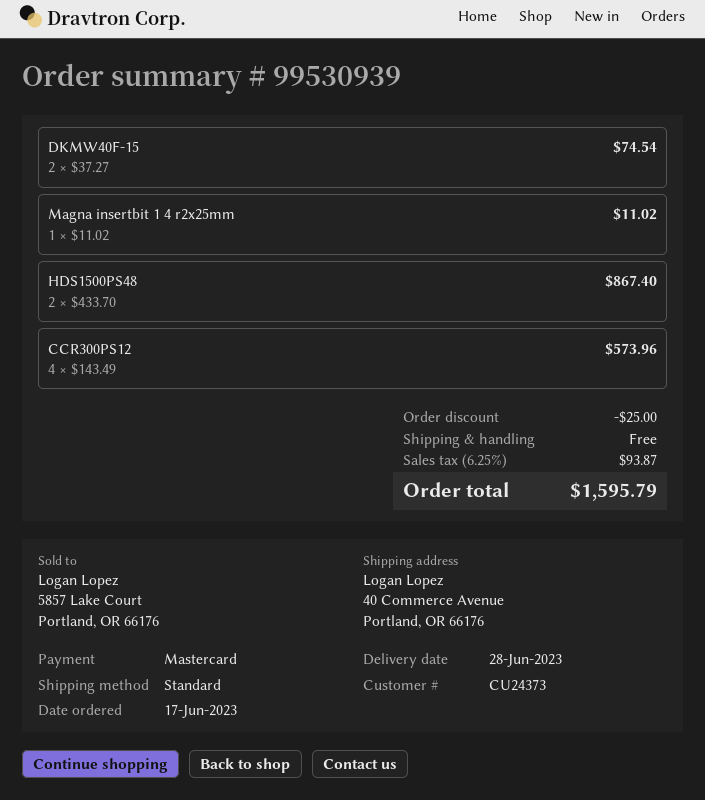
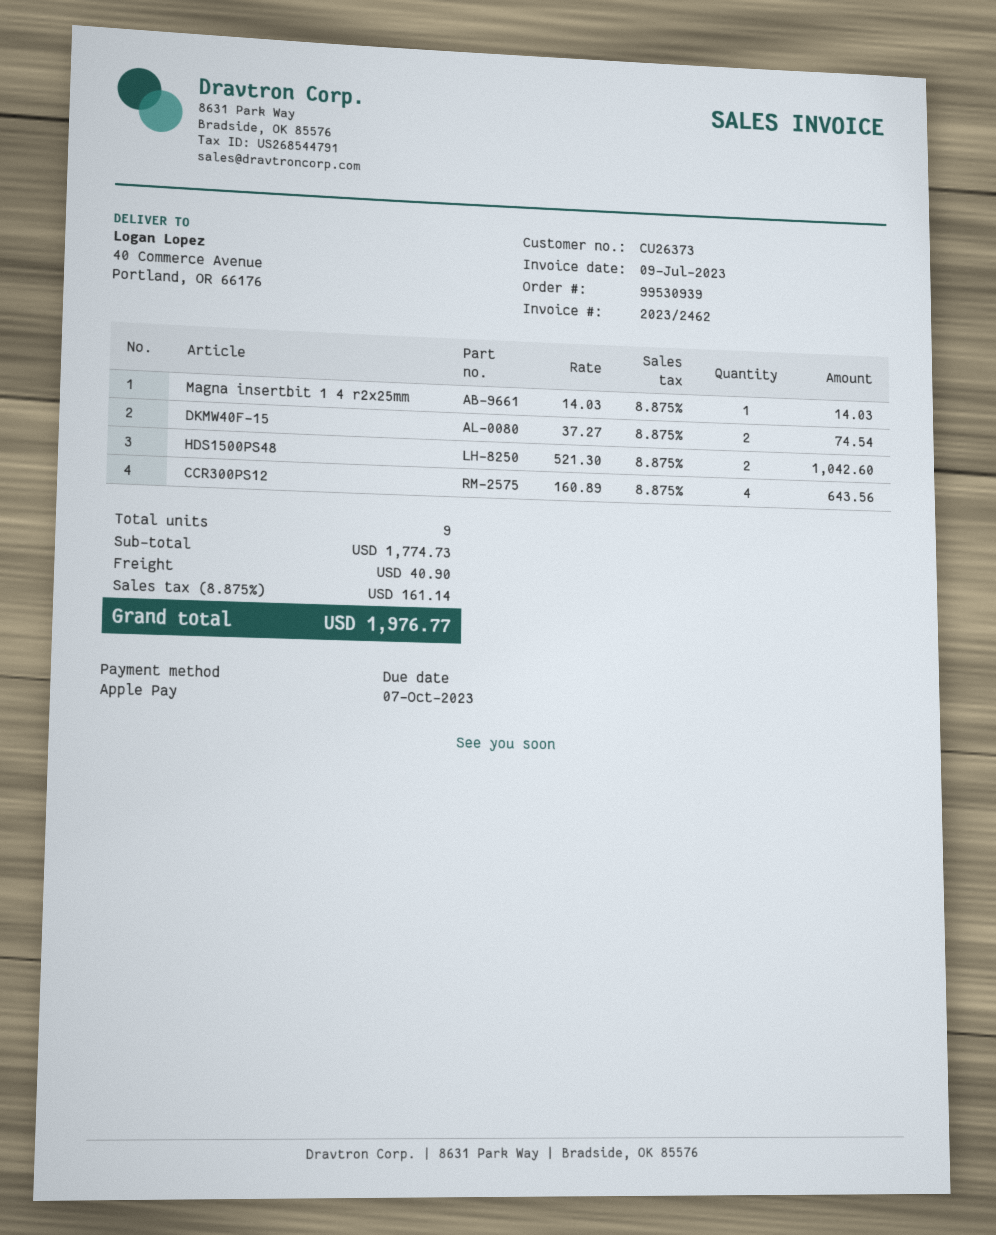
customer number: CU24373 -> CU26373
payment method: Mastercard -> Apple Pay
Magna insertbit 1 4 r2x25mm: 1 x 11.02 = 11.02 -> 1 x 14.03 = 14.03
HDS1500PS48: 2 x 433.70 = 867.40 -> 2 x 521.30 = 1042.60
CCR300PS12: 4 x 143.49 = 573.96 -> 4 x 160.89 = 643.56
discount: 25.00 -> none
shipping: 0.00 -> 40.90
tax: 6.25% = 93.87 -> 8.875% = 161.14
total: 1595.79 -> 1976.77

